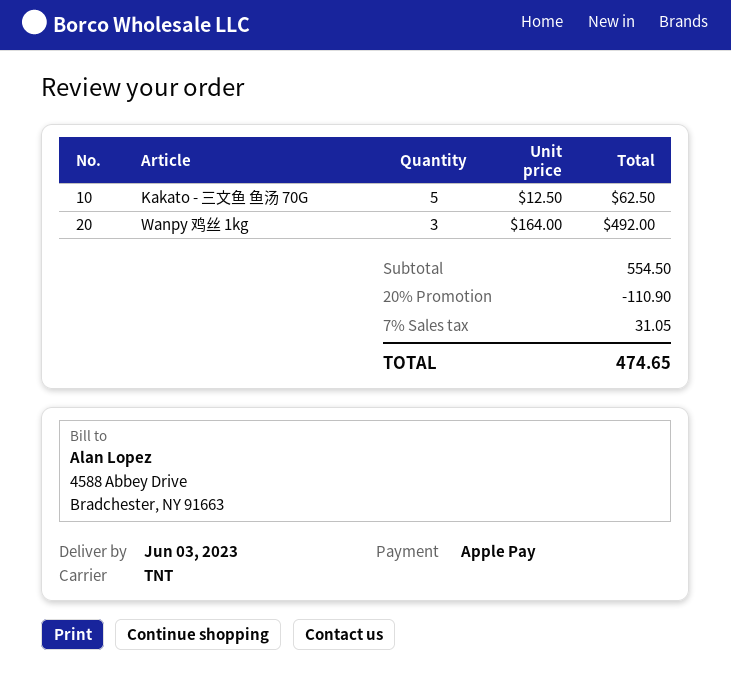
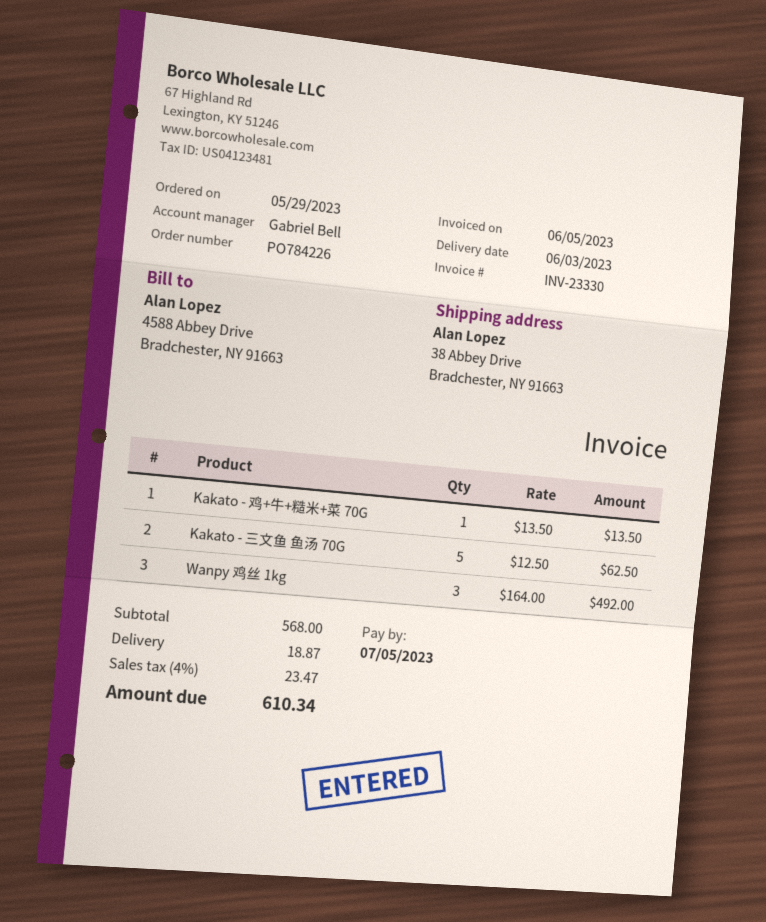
Kakato - 鸡+牛+糙米+菜 70G: none -> 1 x 13.50 = 13.50
subtotal: 554.50 -> 568.00
discount: 20% = 110.90 -> none
shipping: none -> 18.87
tax: 7% = 31.05 -> 4% = 23.47
total: 474.65 -> 610.34

